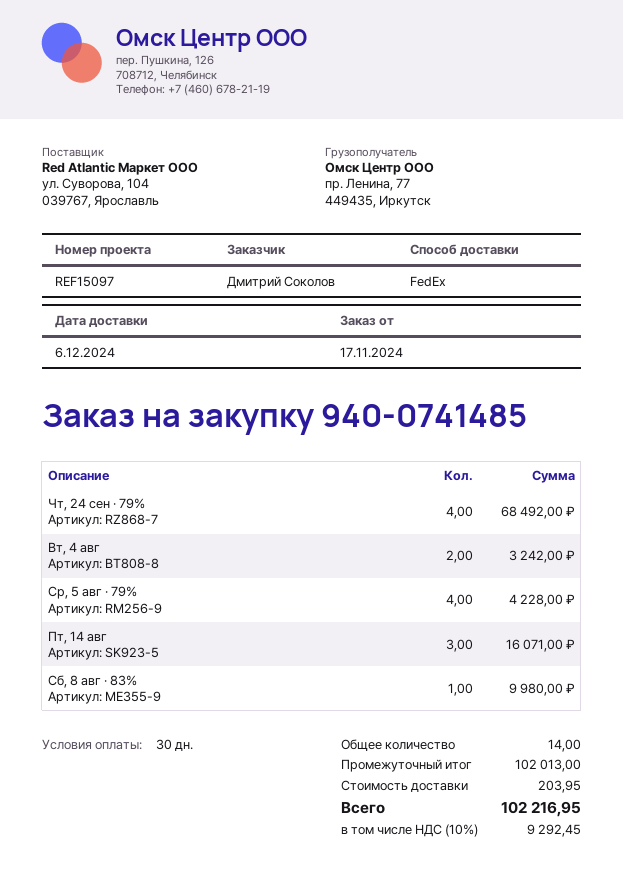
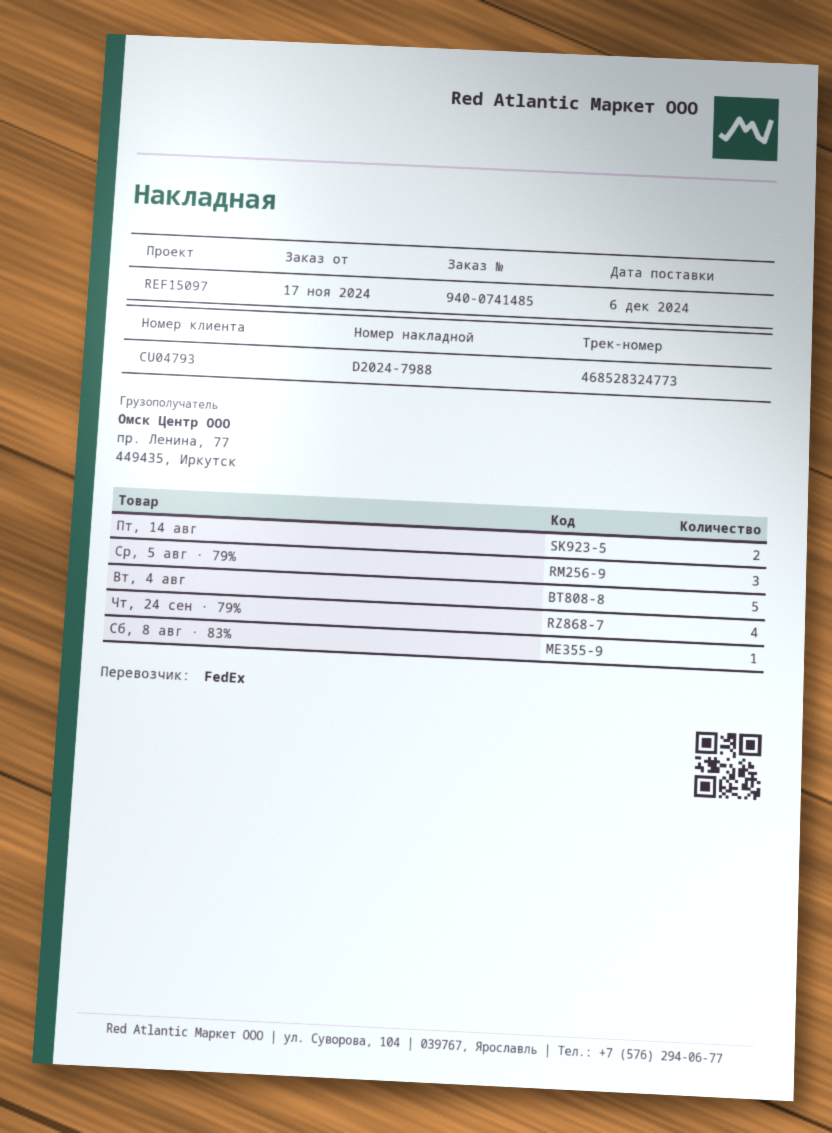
Вт, 4 авг: 2 -> 5
Ср, 5 авг · 79%: 4 -> 3
Пт, 14 авг: 3 -> 2

